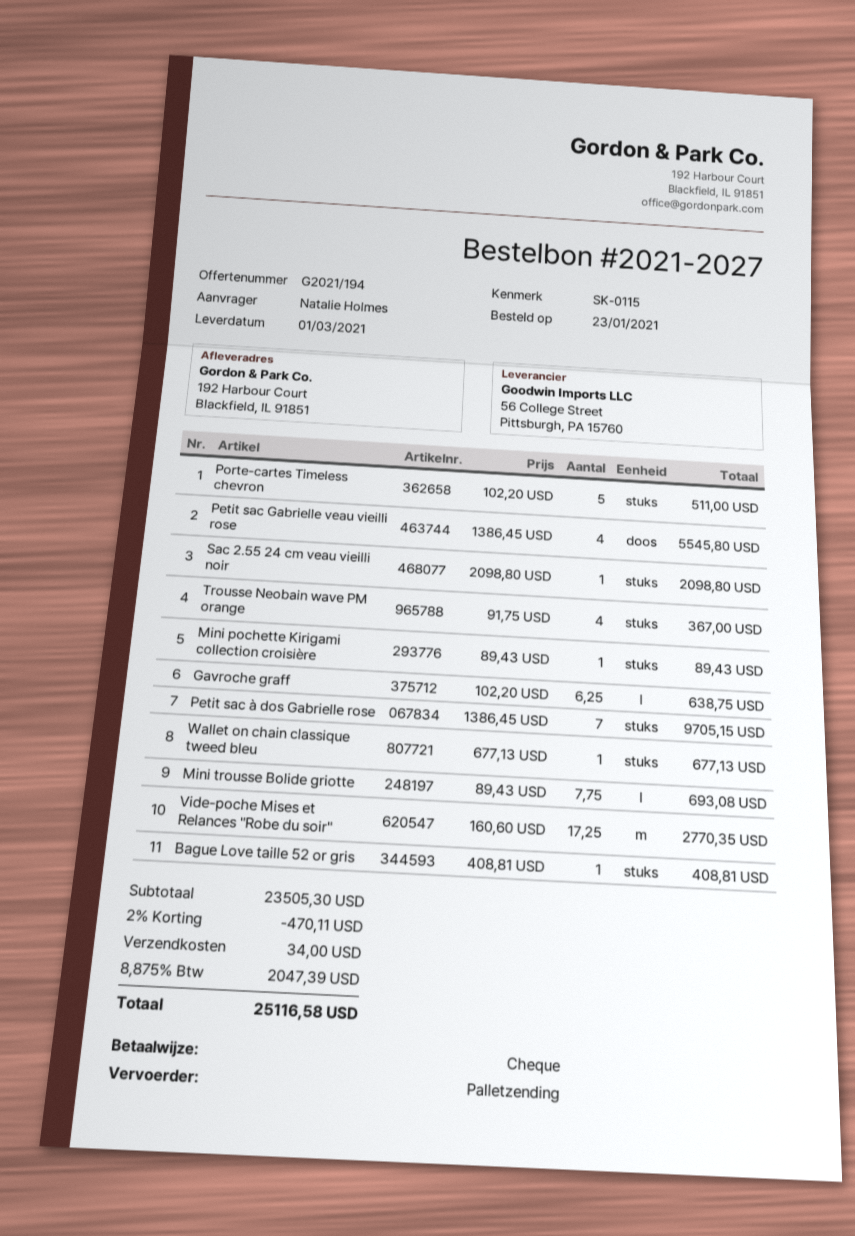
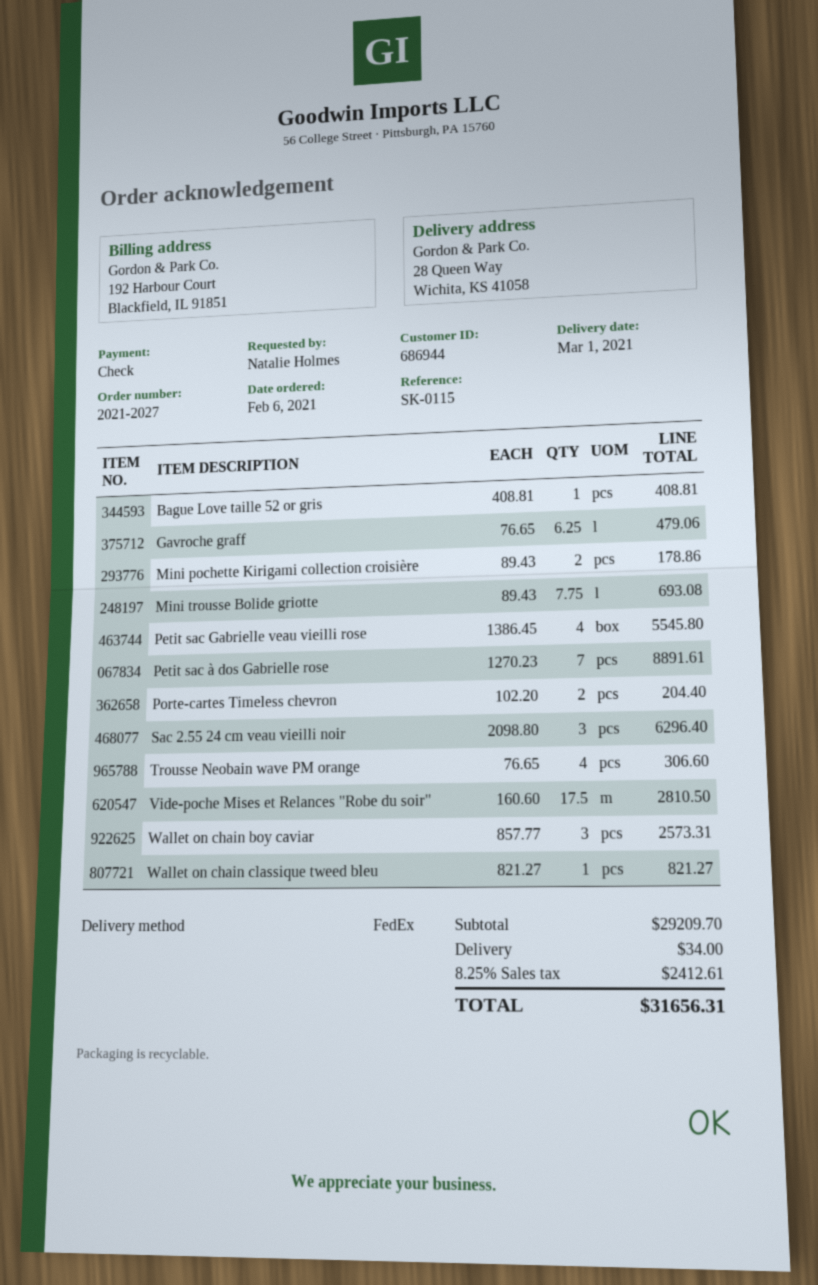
order date: 2021-01-23 -> 2021-02-06
shipping method: pallet freight -> FedEx
ship to: 192 Harbour Court, Blackfield, IL 91851 -> 28 Queen Way, Wichita, KS 41058
Porte-cartes Timeless chevron: 5 x 102.20 = 511.00 -> 2 x 102.20 = 204.40
Sac 2.55 24 cm veau vieilli noir: 1 x 2098.80 = 2098.80 -> 3 x 2098.80 = 6296.40
Trousse Neobain wave PM orange: 4 x 91.75 = 367.00 -> 4 x 76.65 = 306.60
Mini pochette Kirigami collection croisière: 1 x 89.43 = 89.43 -> 2 x 89.43 = 178.86
Gavroche graff: 6.25 x 102.20 = 638.75 -> 6.25 x 76.65 = 479.06
Petit sac à dos Gabrielle rose: 7 x 1386.45 = 9705.15 -> 7 x 1270.23 = 8891.61
Wallet on chain classique tweed bleu: 1 x 677.13 = 677.13 -> 1 x 821.27 = 821.27
Vide-poche Mises et Relances "Robe du soir": 17.25 x 160.60 = 2770.35 -> 17.5 x 160.60 = 2810.50
Wallet on chain boy caviar: none -> 3 x 857.77 = 2573.31
subtotal: 23505.30 -> 29209.70
discount: 2% = 470.11 -> none
tax: 8.875% = 2047.39 -> 8.25% = 2412.61
total: 25116.58 -> 31656.31

